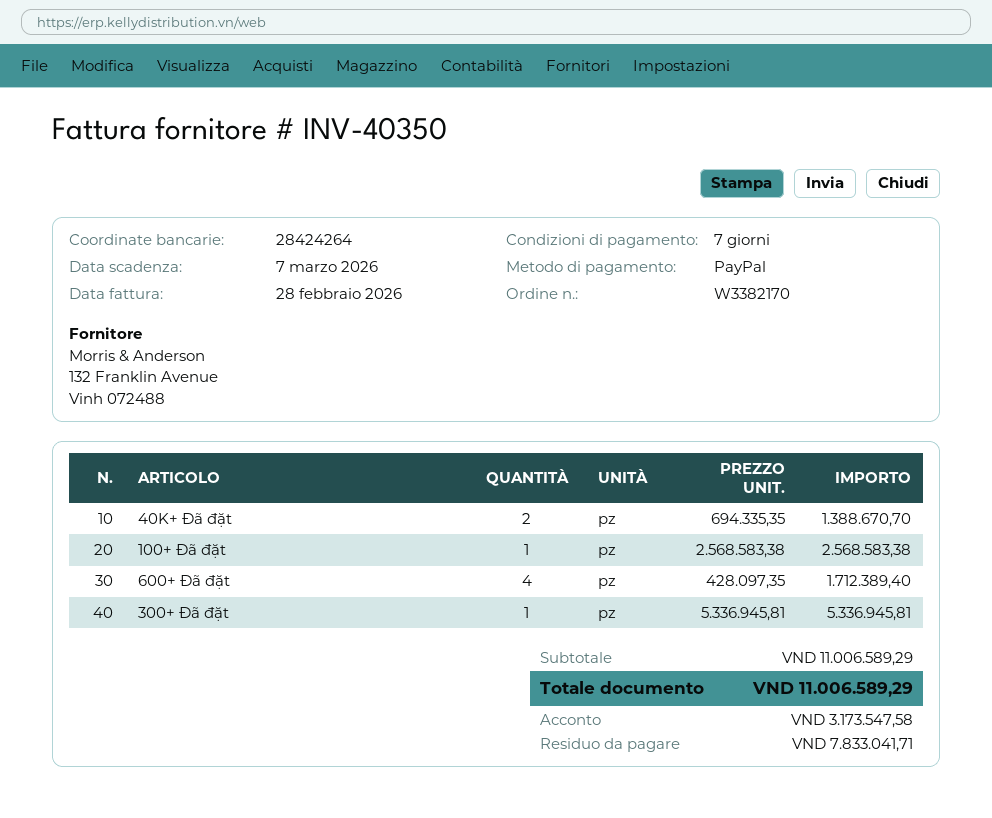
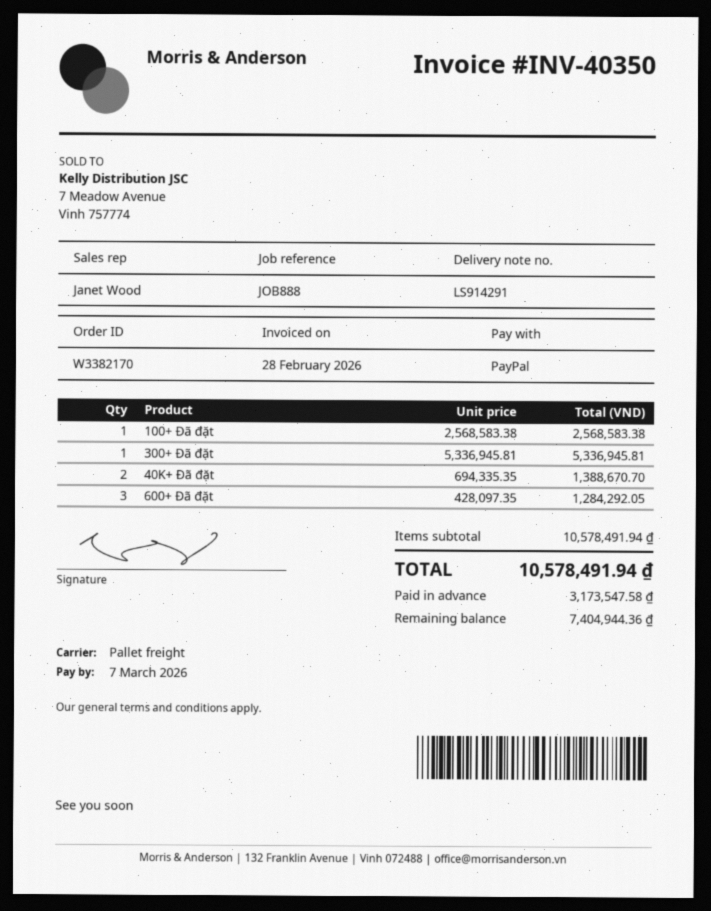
600+ Đã đặt: 4 x 428097.35 = 1712389.40 -> 3 x 428097.35 = 1284292.05
subtotal: 11006589.29 -> 10578491.94
total: 11006589.29 -> 10578491.94
balance: 7833041.71 -> 7404944.36

